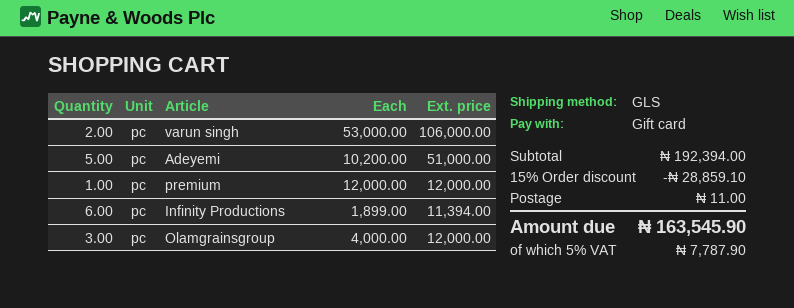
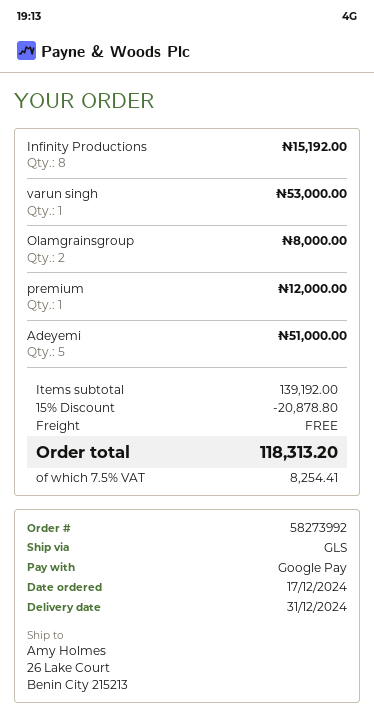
payment method: gift card -> Google Pay
varun singh: 2 for 106000.00 -> 1 for 53000.00
Infinity Productions: 6 for 11394.00 -> 8 for 15192.00
Olamgrainsgroup: 3 for 12000.00 -> 2 for 8000.00
subtotal: 192394.00 -> 139192.00
discount: 15% = 28859.10 -> 15% = 20878.80
shipping: 11.00 -> 0.00
tax: 5% = 7787.90 -> 7.5% = 8254.41
total: 163545.90 -> 118313.20

